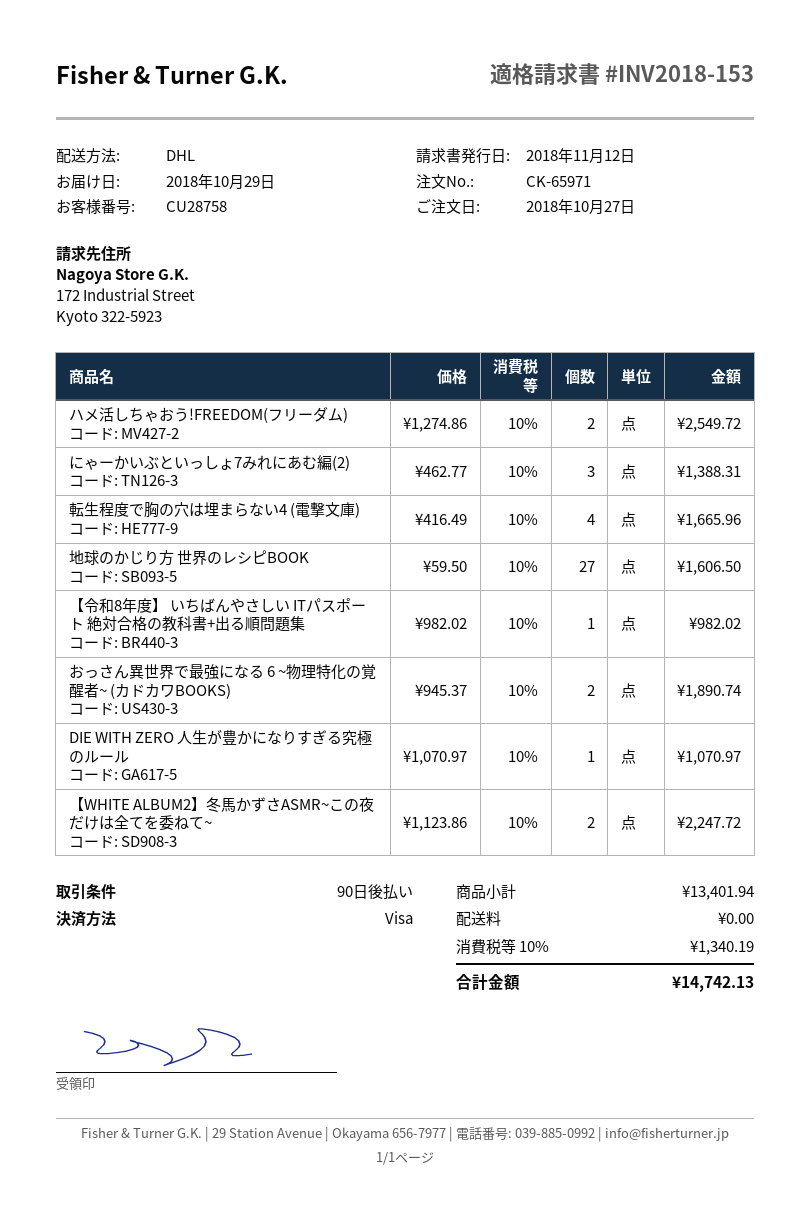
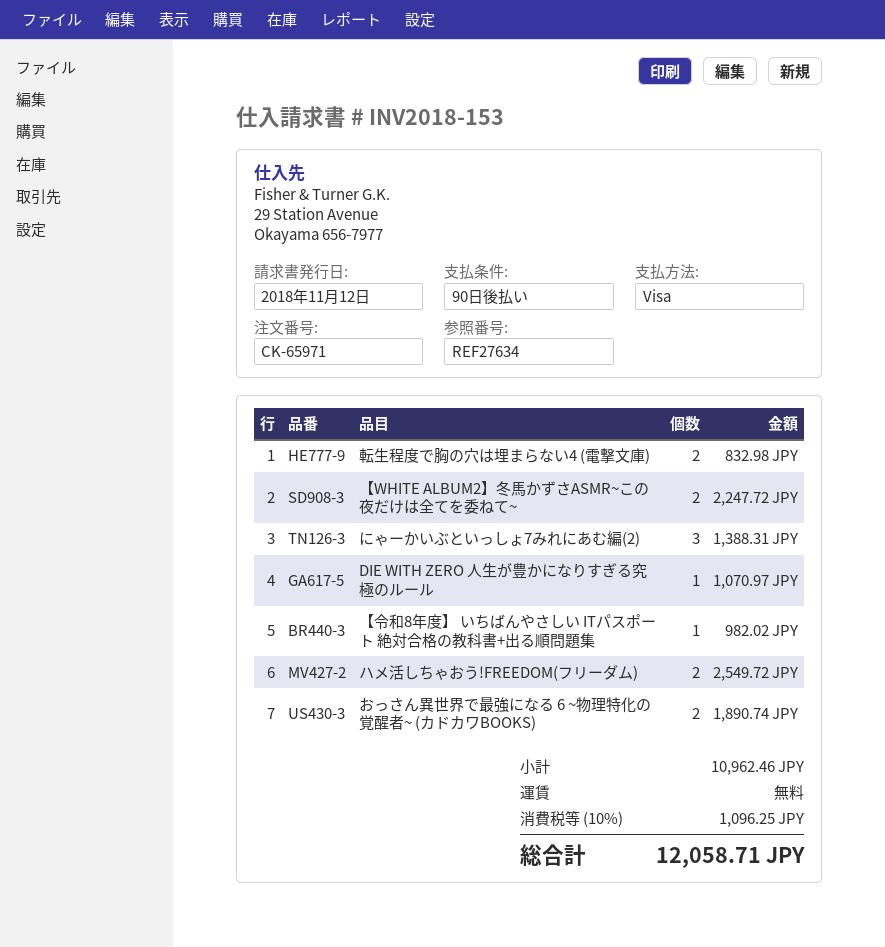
転生程度で胸の穴は埋まらない4 (電撃文庫): 4 for 1665.96 -> 2 for 832.98
地球のかじり方 世界のレシピBOOK: 27 for 1606.50 -> none
subtotal: 13401.94 -> 10962.46
tax: 10% = 1340.19 -> 10% = 1096.25
total: 14742.13 -> 12058.71

